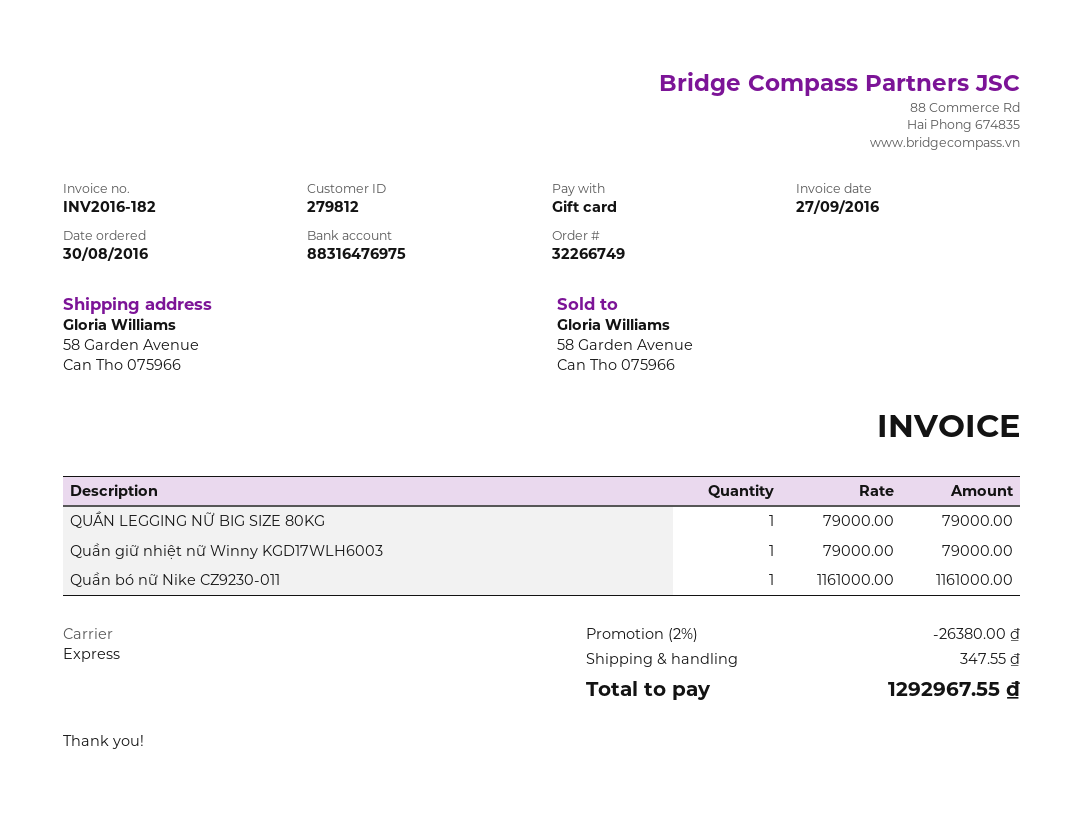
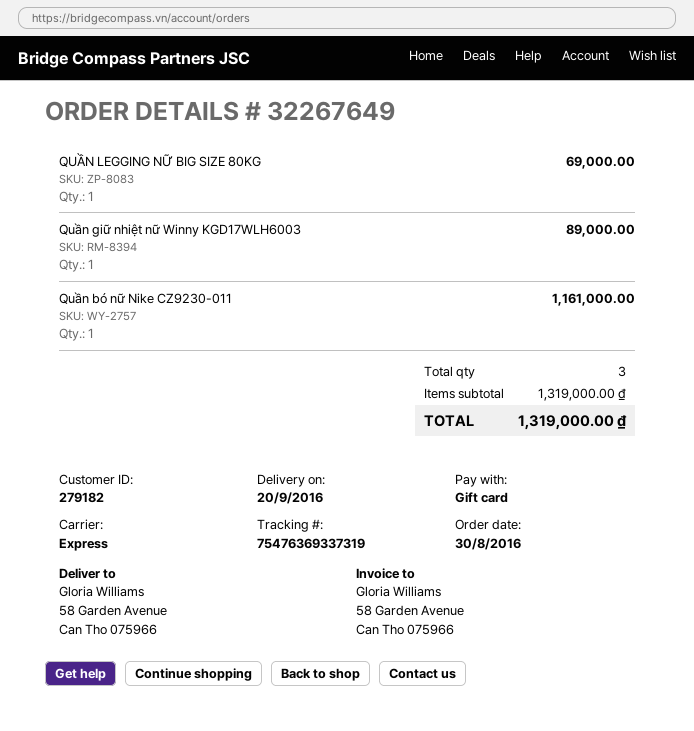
order number: 32266749 -> 32267649
customer number: 279812 -> 279182
QUẦN LEGGING NỮ BIG SIZE 80KG: 1 for 79000.00 -> 1 for 69000.00
Quần giữ nhiệt nữ Winny KGD17WLH6003: 1 for 79000.00 -> 1 for 89000.00
discount: 2% = 26380.00 -> none
shipping: 347.55 -> none
total: 1292967.55 -> 1319000.00

